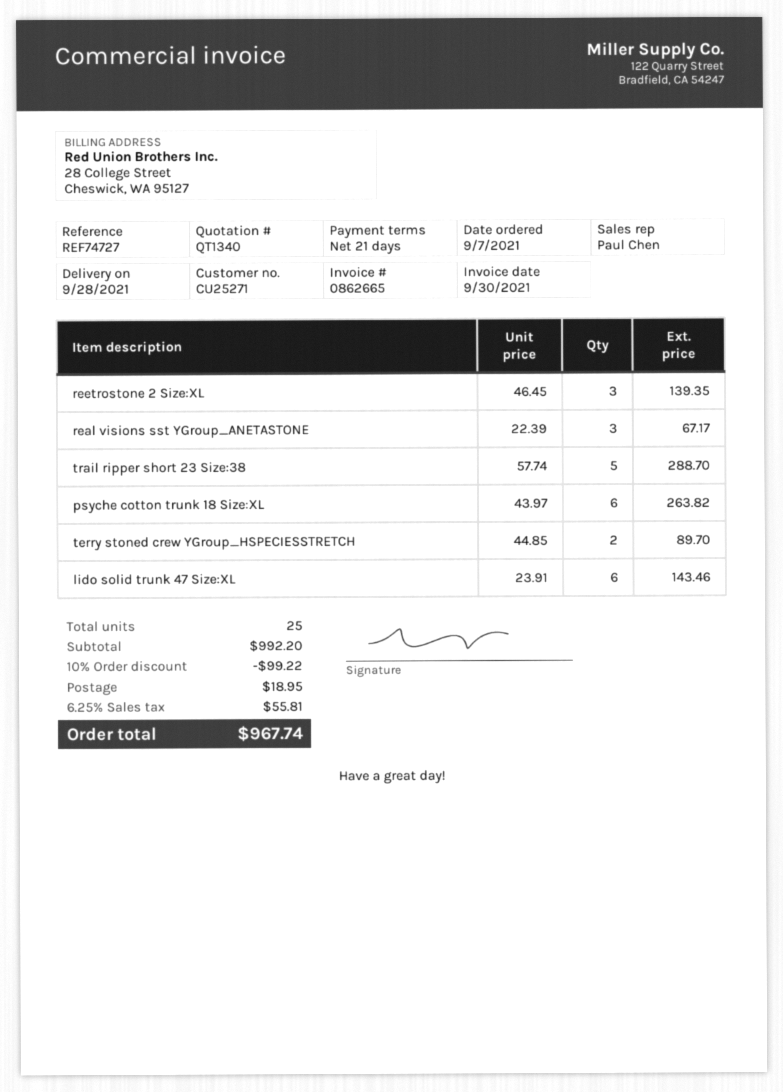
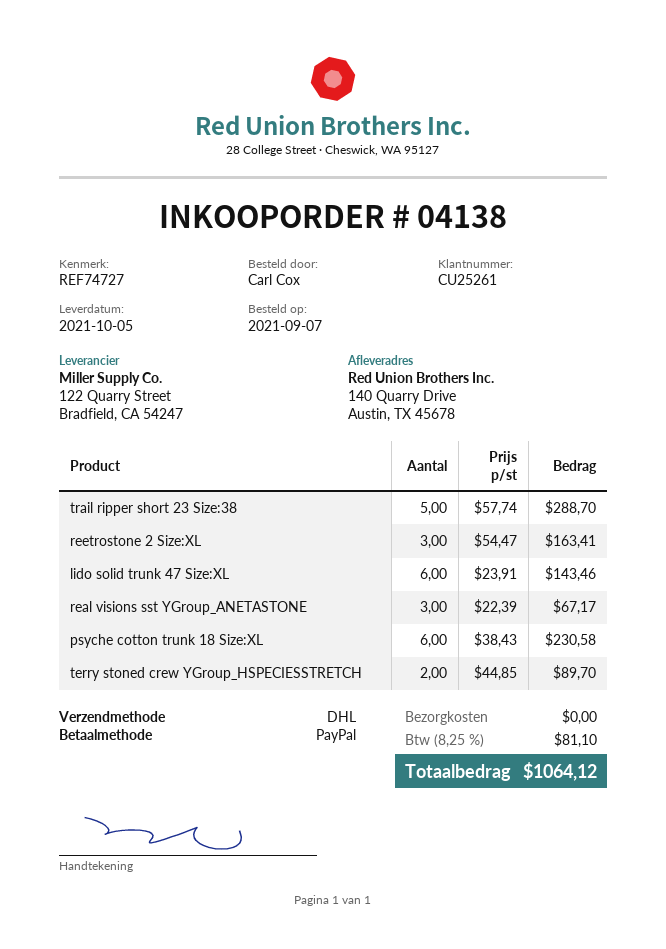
delivery date: 2021-09-28 -> 2021-10-05
customer number: CU25271 -> CU25261
reetrostone 2 Size:XL: 3 x 46.45 = 139.35 -> 3 x 54.47 = 163.41
psyche cotton trunk 18 Size:XL: 6 x 43.97 = 263.82 -> 6 x 38.43 = 230.58
discount: 10% = 99.22 -> none
shipping: 18.95 -> 0.00
tax: 6.25% = 55.81 -> 8.25% = 81.10
total: 967.74 -> 1064.12

